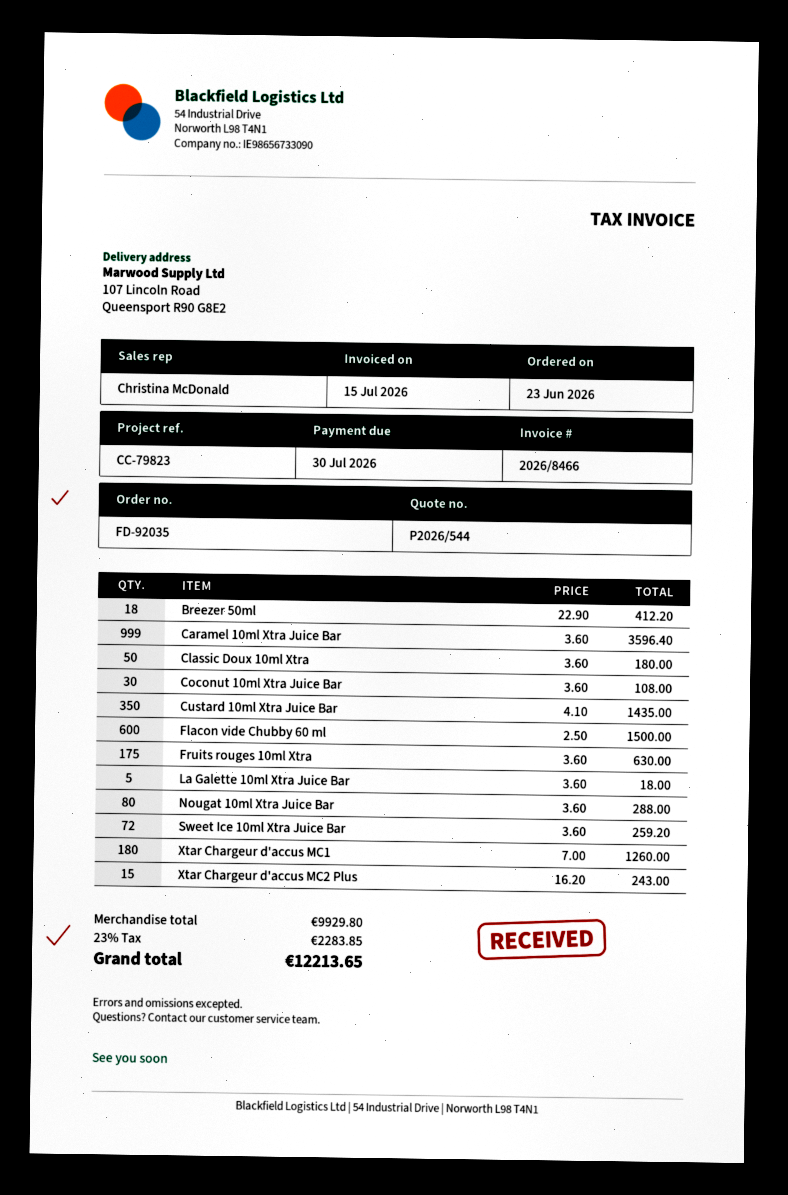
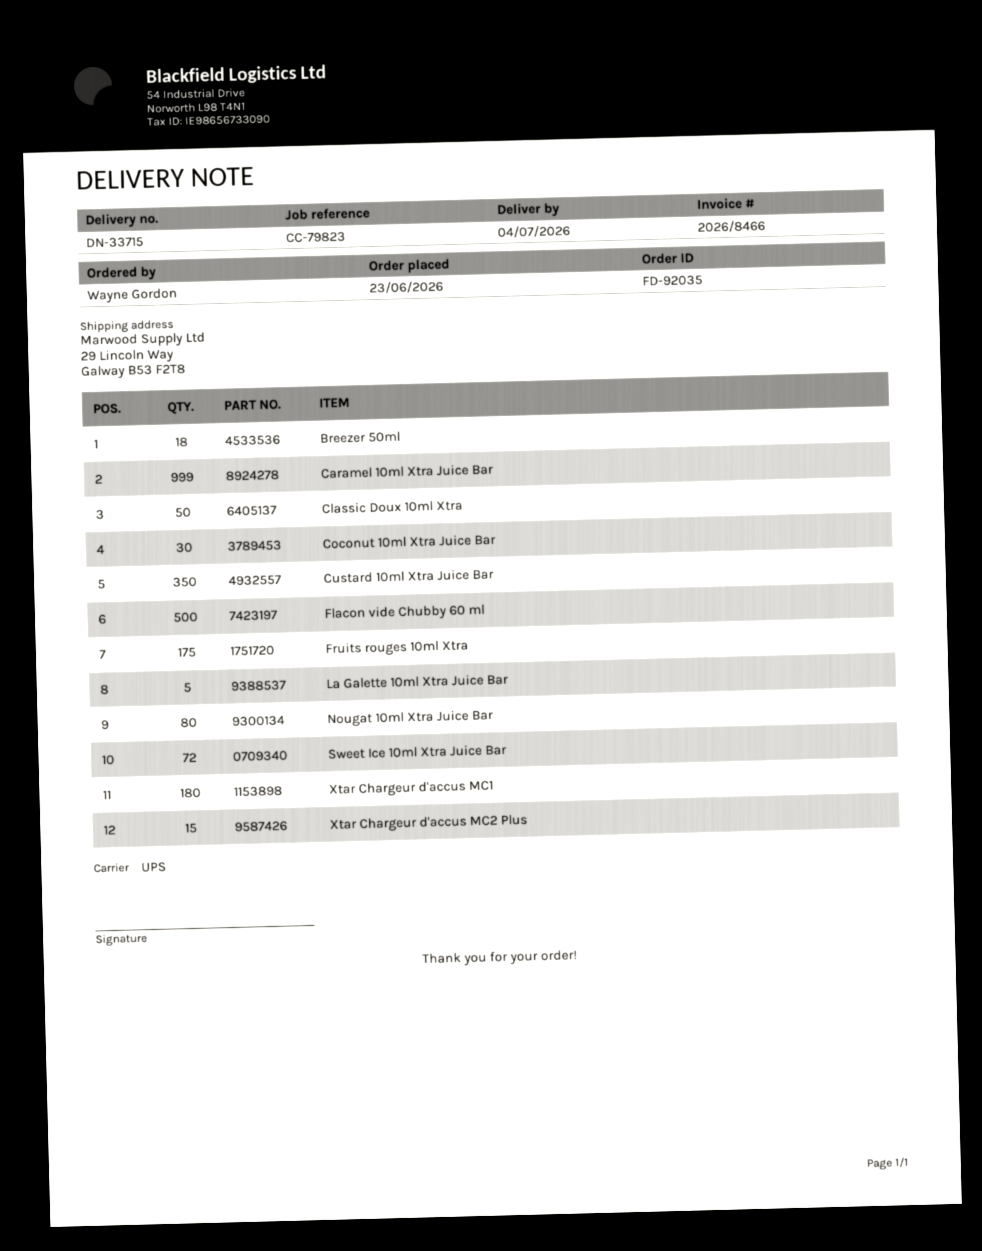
ship to: 107 Lincoln Road, Queensport R90 G8E2 -> 29 Lincoln Way, Galway B53 F2T8
Flacon vide Chubby 60 ml: 600 -> 500

